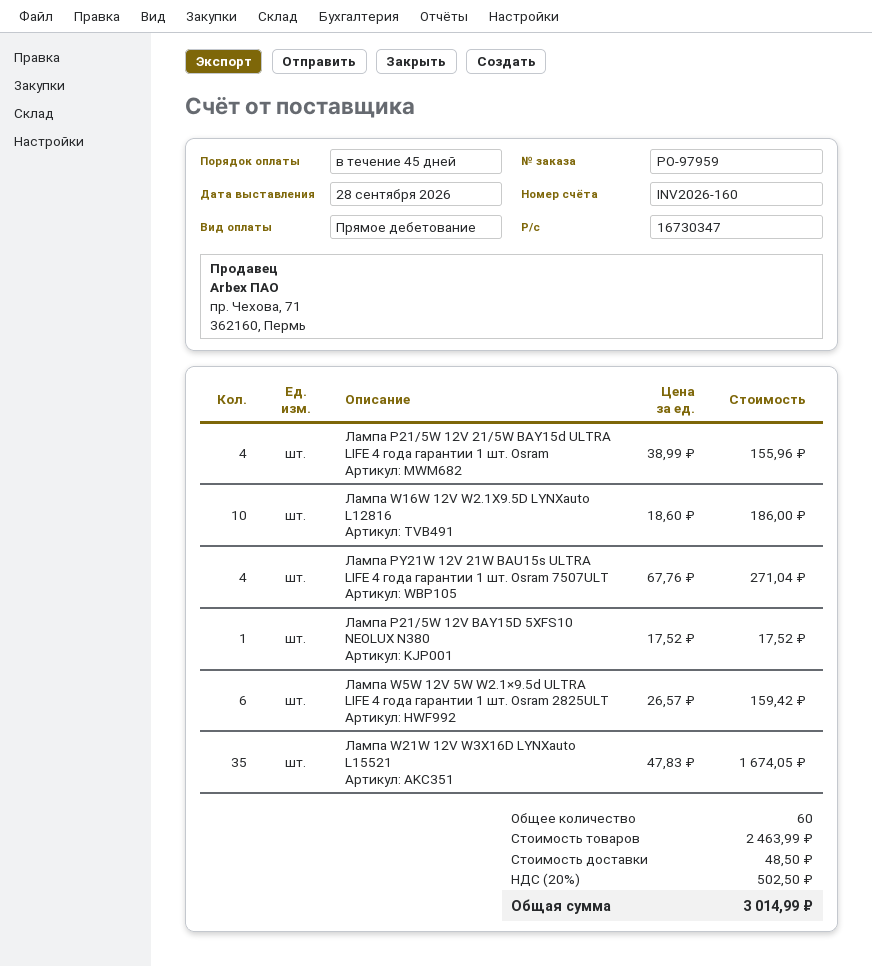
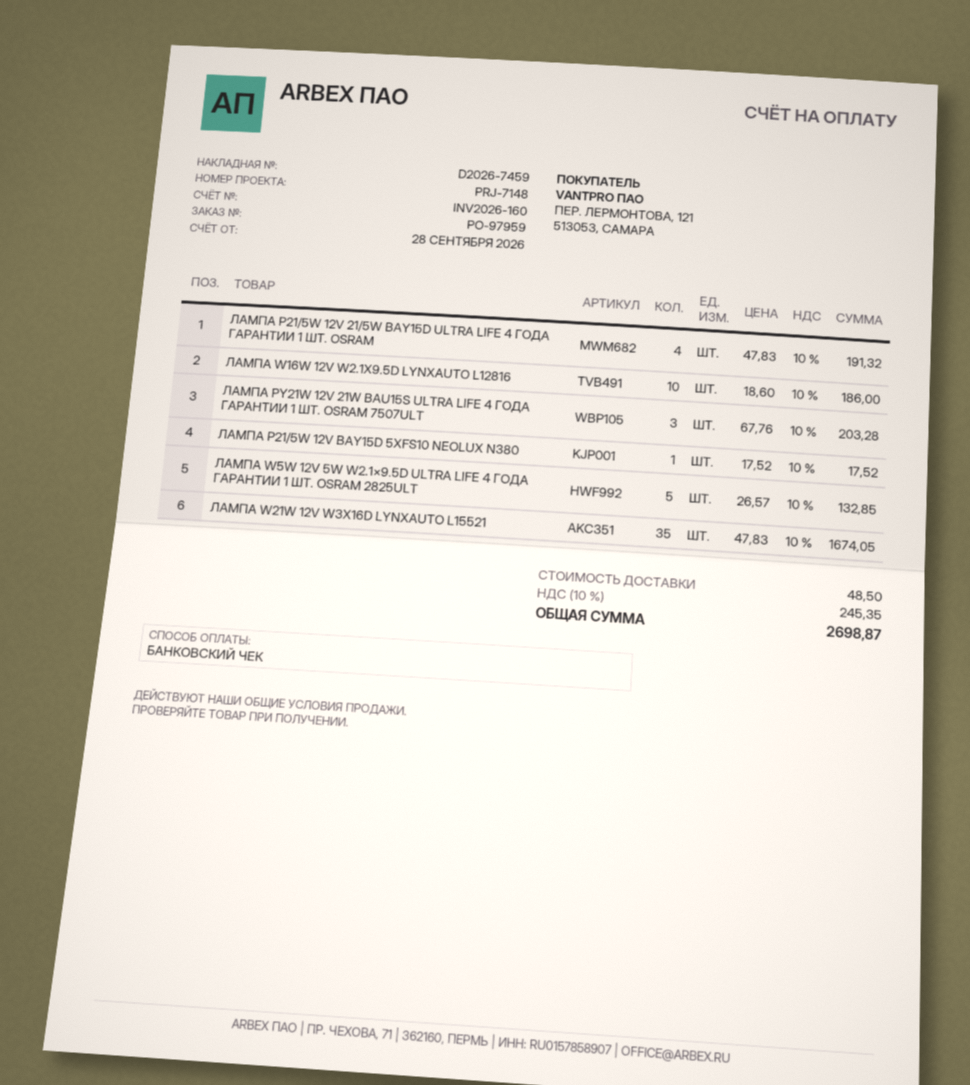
payment method: direct debit -> cheque
Лампа P21/5W 12V 21/5W BAY15d ULTRA LIFE 4 года гарантии 1 шт. Osram: 4 x 38.99 = 155.96 -> 4 x 47.83 = 191.32
Лампа PY21W 12V 21W BAU15s ULTRA LIFE 4 года гарантии 1 шт. Osram 7507ULT: 4 x 67.76 = 271.04 -> 3 x 67.76 = 203.28
Лампа W5W 12V 5W W2.1×9.5d ULTRA LIFE 4 года гарантии 1 шт. Osram 2825ULT: 6 x 26.57 = 159.42 -> 5 x 26.57 = 132.85
tax: 20% = 502.50 -> 10% = 245.35
total: 3014.99 -> 2698.87

